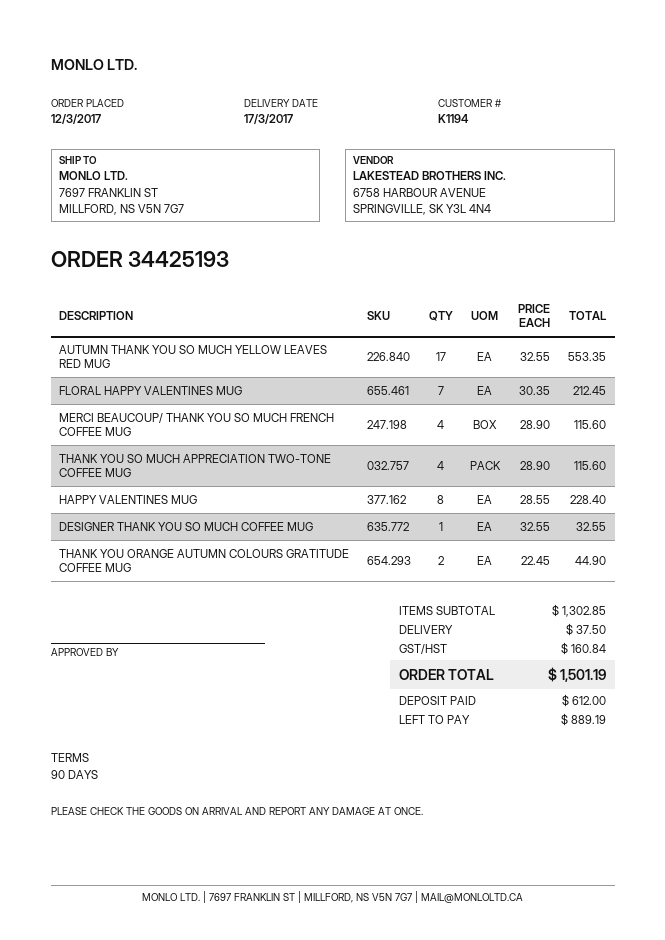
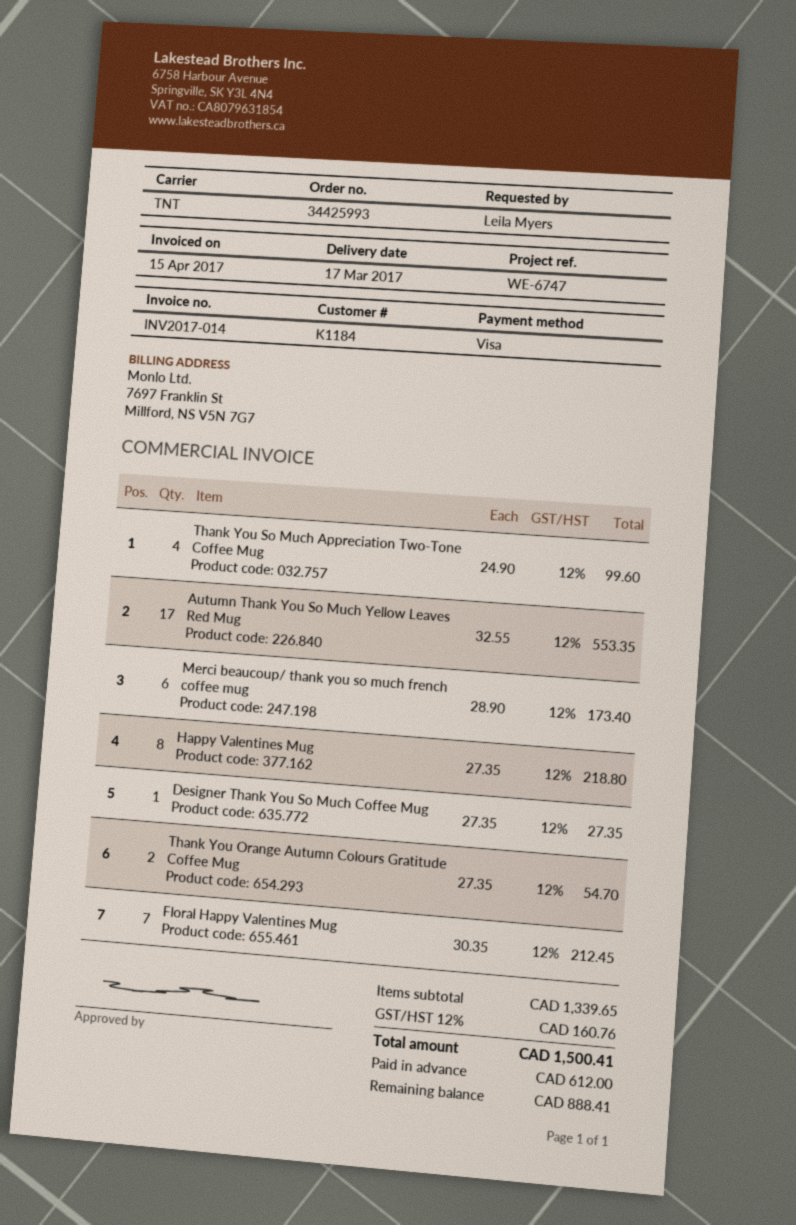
order number: 34425193 -> 34425993
customer number: K1194 -> K1184
MERCI BEAUCOUP/ THANK YOU SO MUCH FRENCH COFFEE MUG: 4 x 28.90 = 115.60 -> 6 x 28.90 = 173.40
THANK YOU SO MUCH APPRECIATION TWO-TONE COFFEE MUG: 4 x 28.90 = 115.60 -> 4 x 24.90 = 99.60
HAPPY VALENTINES MUG: 8 x 28.55 = 228.40 -> 8 x 27.35 = 218.80
DESIGNER THANK YOU SO MUCH COFFEE MUG: 1 x 32.55 = 32.55 -> 1 x 27.35 = 27.35
THANK YOU ORANGE AUTUMN COLOURS GRATITUDE COFFEE MUG: 2 x 22.45 = 44.90 -> 2 x 27.35 = 54.70
subtotal: 1302.85 -> 1339.65
shipping: 37.50 -> none
tax: 160.84 -> 160.76
total: 1501.19 -> 1500.41
balance: 889.19 -> 888.41

